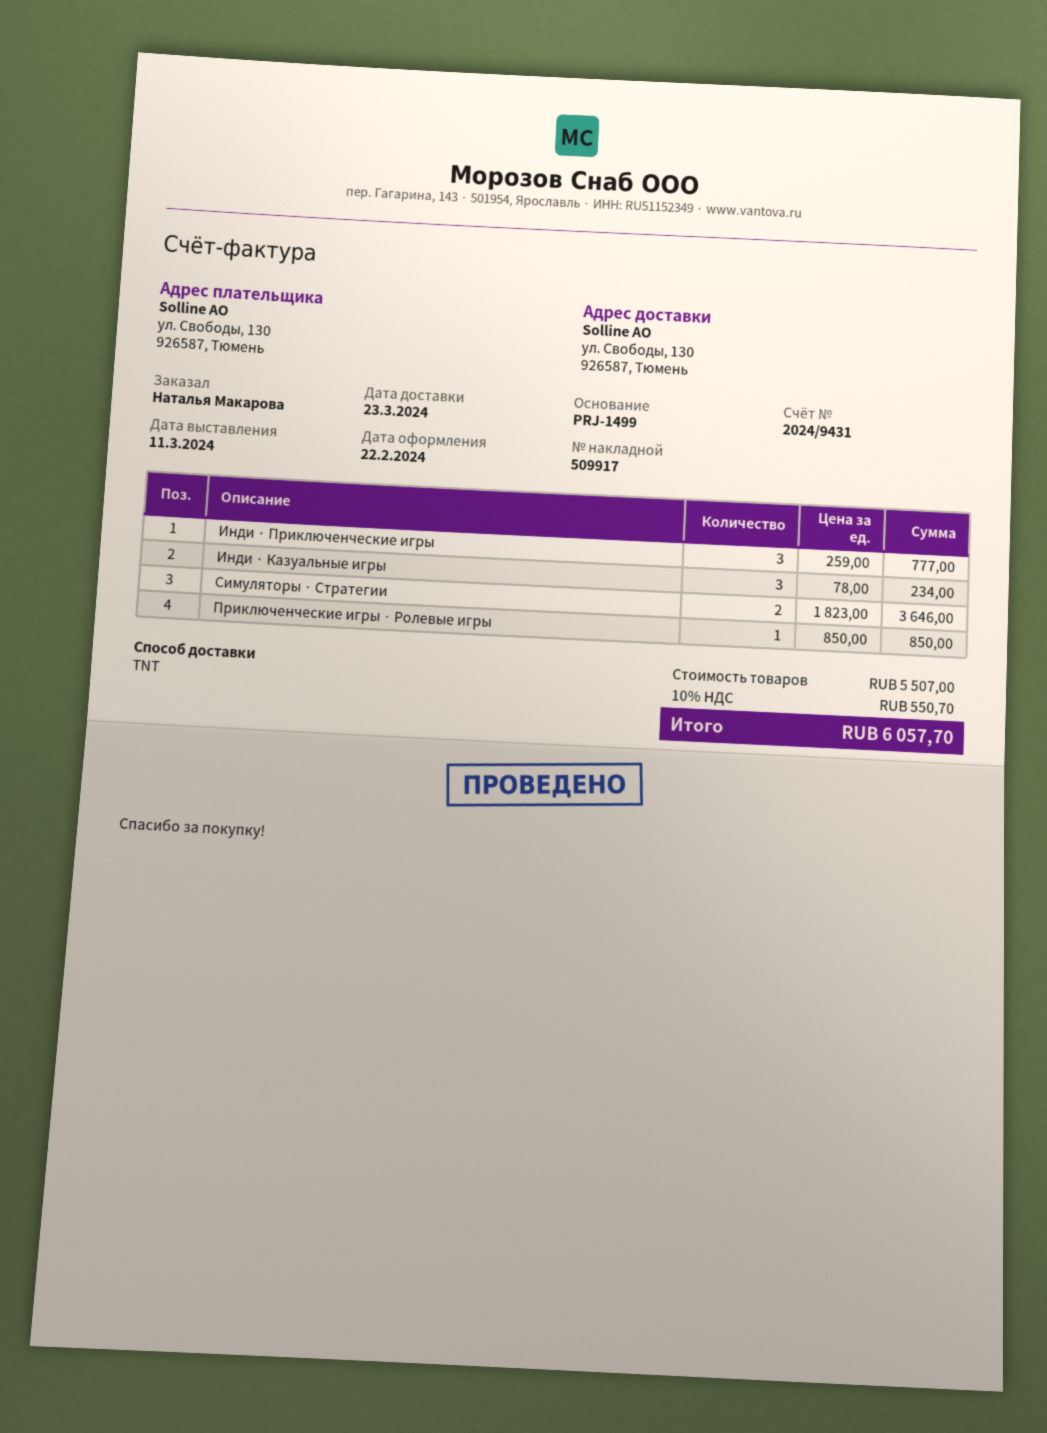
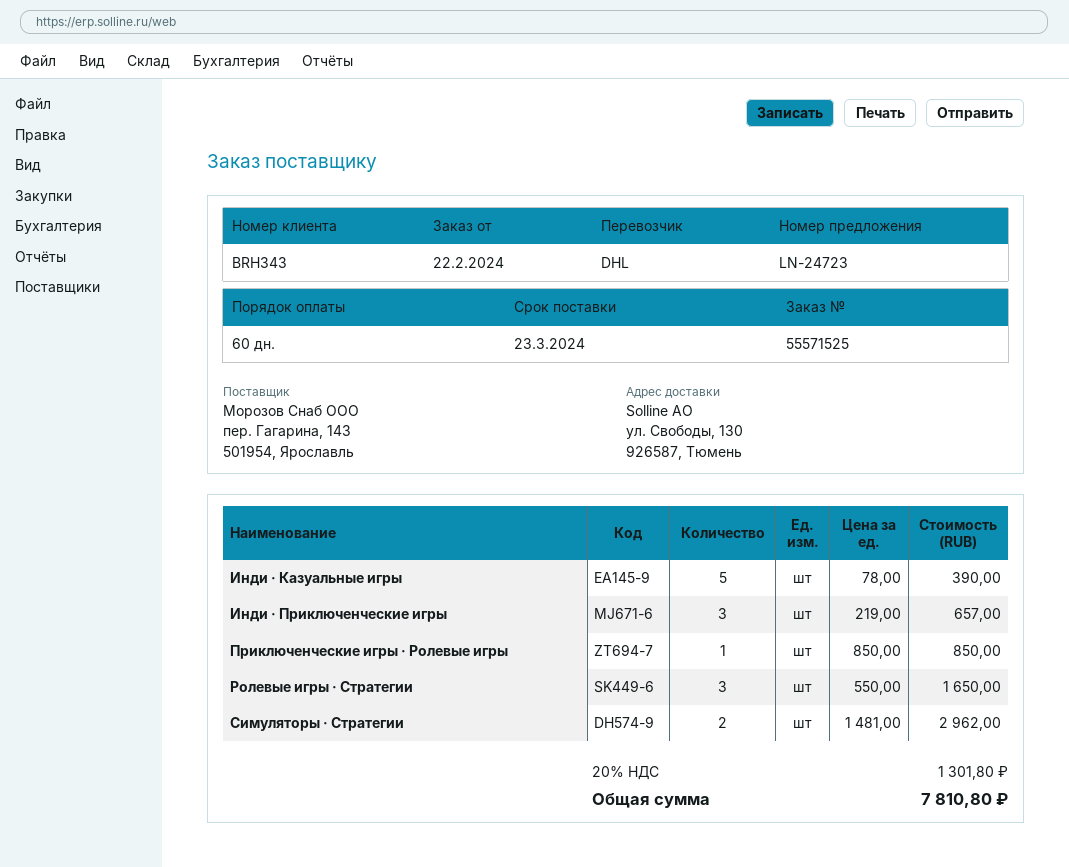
shipping method: TNT -> DHL
Инди · Приключенческие игры: 3 x 259.00 = 777.00 -> 3 x 219.00 = 657.00
Инди · Казуальные игры: 3 x 78.00 = 234.00 -> 5 x 78.00 = 390.00
Симуляторы · Стратегии: 2 x 1823.00 = 3646.00 -> 2 x 1481.00 = 2962.00
Ролевые игры · Стратегии: none -> 3 x 550.00 = 1650.00
tax: 10% = 550.70 -> 20% = 1301.80
total: 6057.70 -> 7810.80

